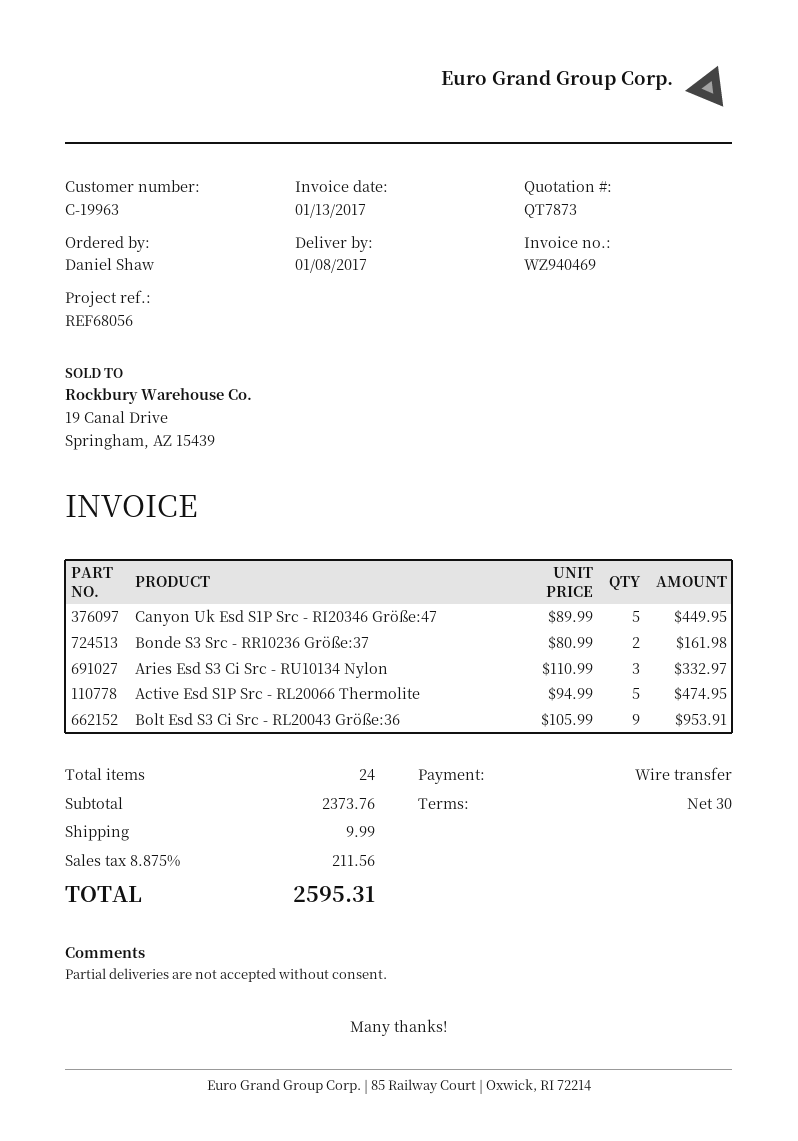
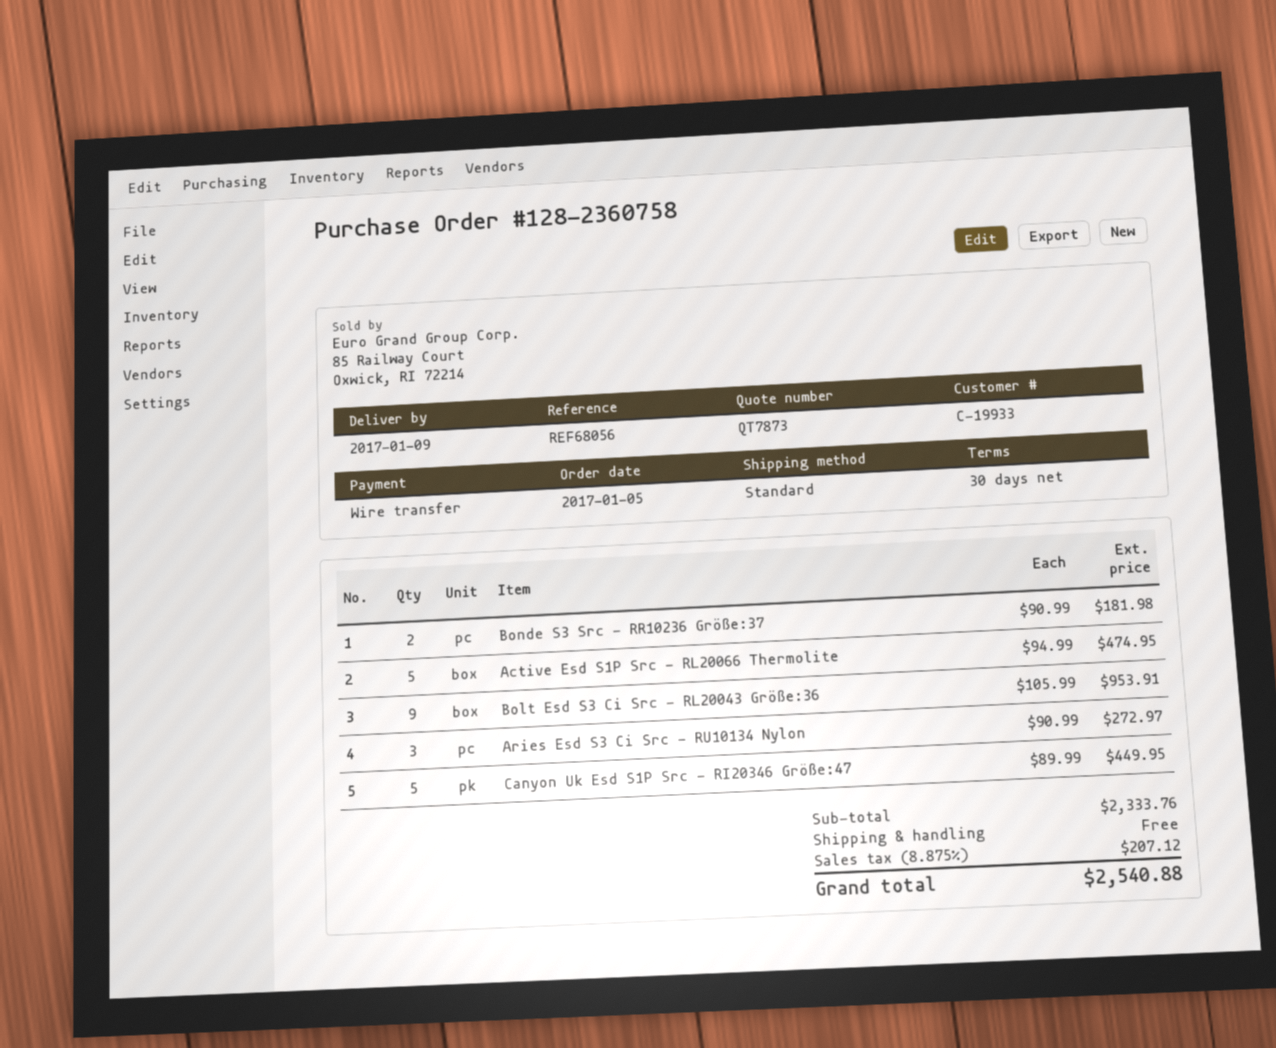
delivery date: 2017-01-08 -> 2017-01-09
customer number: C-19963 -> C-19933
Bonde S3 Src - RR10236 Größe:37: 2 x 80.99 = 161.98 -> 2 x 90.99 = 181.98
Aries Esd S3 Ci Src - RU10134 Nylon: 3 x 110.99 = 332.97 -> 3 x 90.99 = 272.97
subtotal: 2373.76 -> 2333.76
shipping: 9.99 -> 0.00
tax: 8.875% = 211.56 -> 8.875% = 207.12
total: 2595.31 -> 2540.88

